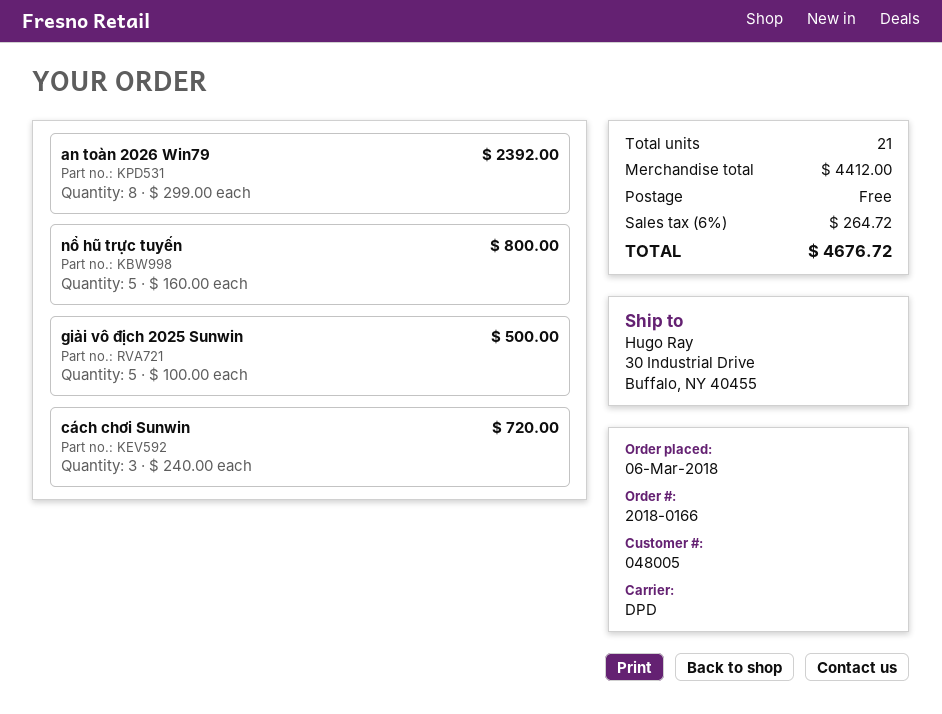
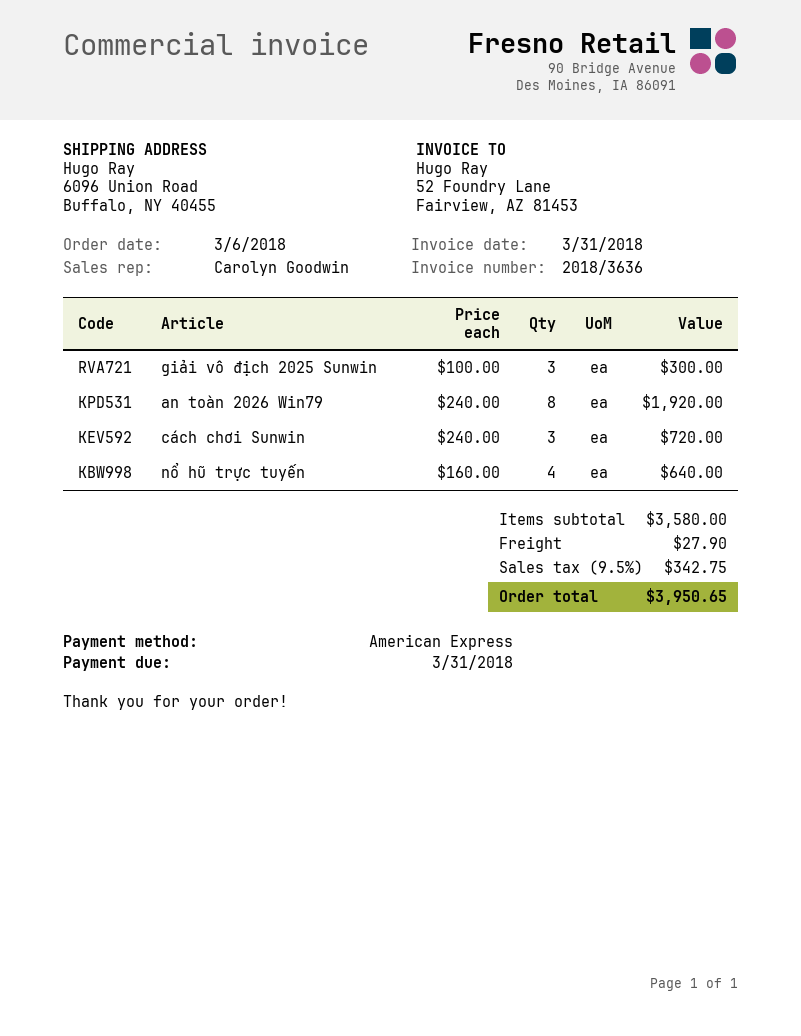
ship to: 30 Industrial Drive, Buffalo, NY 40455 -> 6096 Union Road, Buffalo, NY 40455
an toàn 2026 Win79: 8 x 299.00 = 2392.00 -> 8 x 240.00 = 1920.00
nổ hũ trực tuyến: 5 x 160.00 = 800.00 -> 4 x 160.00 = 640.00
giải vô địch 2025 Sunwin: 5 x 100.00 = 500.00 -> 3 x 100.00 = 300.00
subtotal: 4412.00 -> 3580.00
shipping: 0.00 -> 27.90
tax: 6% = 264.72 -> 9.5% = 342.75
total: 4676.72 -> 3950.65

